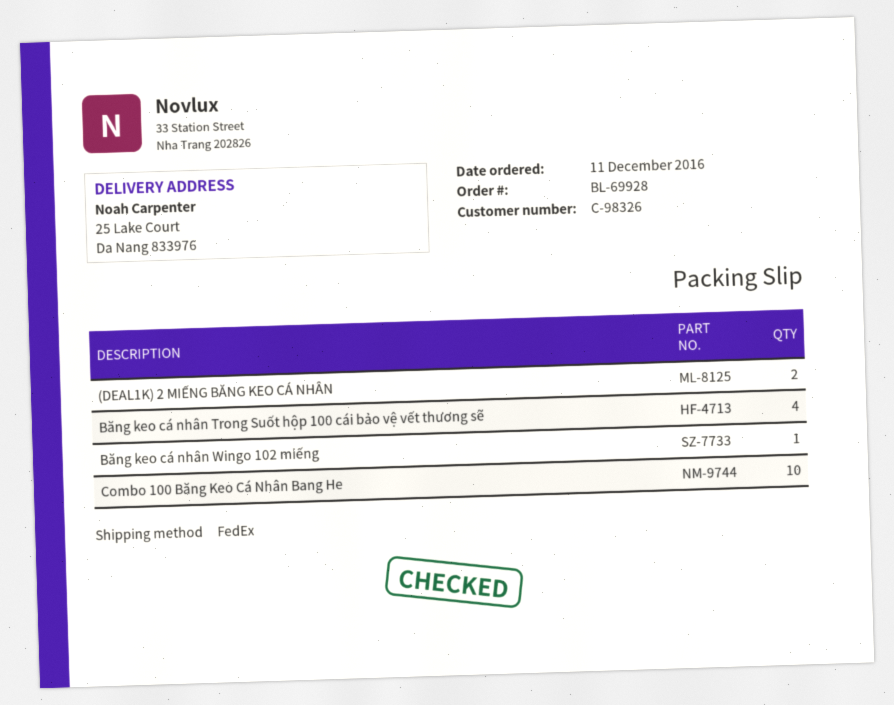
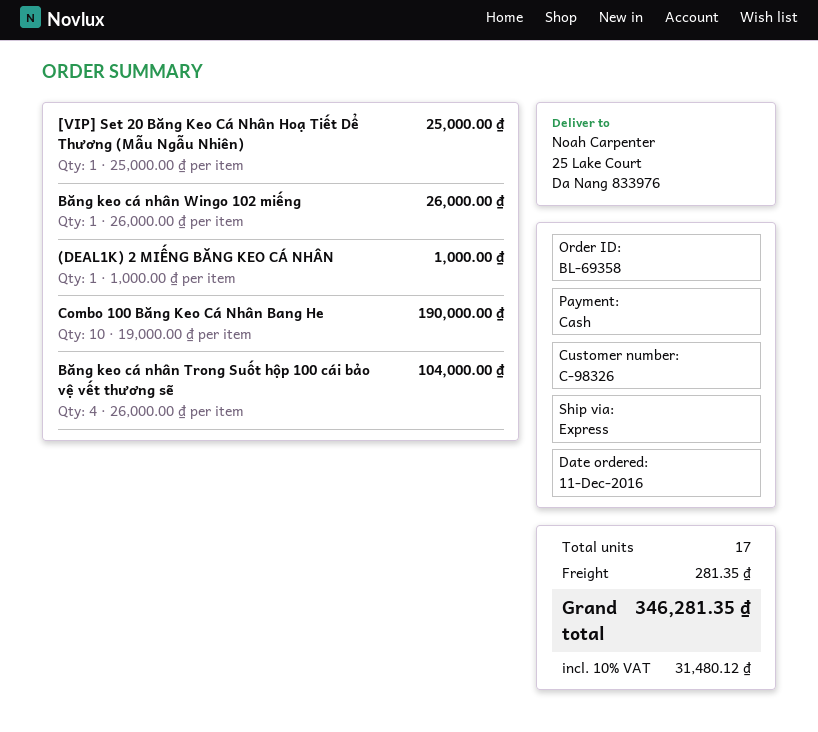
order number: BL-69928 -> BL-69358
shipping method: FedEx -> express
(DEAL1K) 2 MIẾNG BĂNG KEO CÁ NHÂN: 2 -> 1
[VIP] Set 20 Băng Keo Cá Nhân Hoạ Tiết Dể Thương (Mẫu Ngẫu Nhiên): none -> 1

